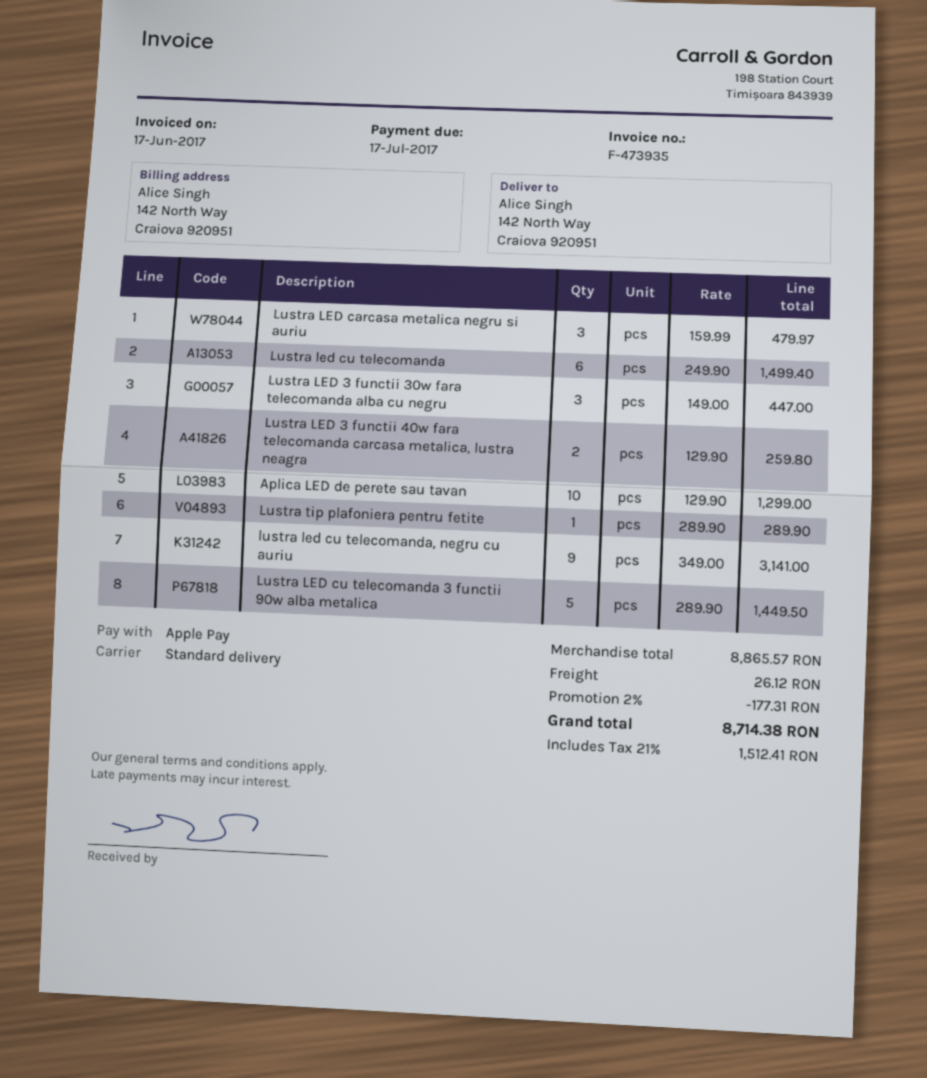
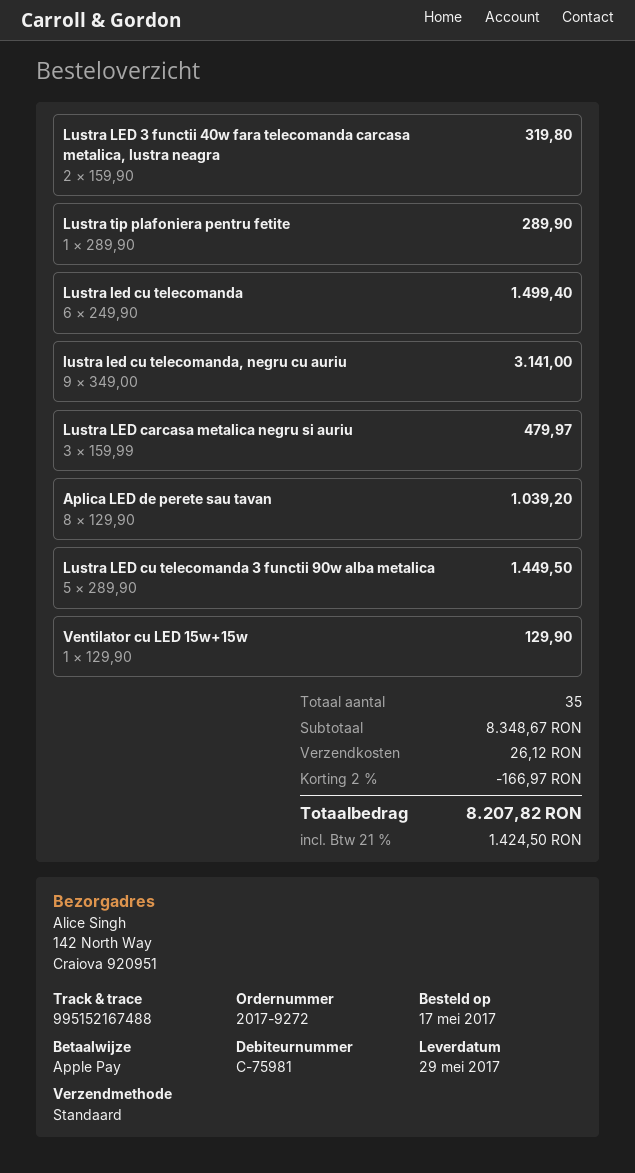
Lustra LED 3 functii 30w fara telecomanda alba cu negru: 3 x 149.00 = 447.00 -> none
Lustra LED 3 functii 40w fara telecomanda carcasa metalica, lustra neagra: 2 x 129.90 = 259.80 -> 2 x 159.90 = 319.80
Aplica LED de perete sau tavan: 10 x 129.90 = 1299.00 -> 8 x 129.90 = 1039.20
Ventilator cu LED 15w+15w: none -> 1 x 129.90 = 129.90
subtotal: 8865.57 -> 8348.67
discount: 2% = 177.31 -> 2% = 166.97
tax: 21% = 1512.41 -> 21% = 1424.50
total: 8714.38 -> 8207.82

